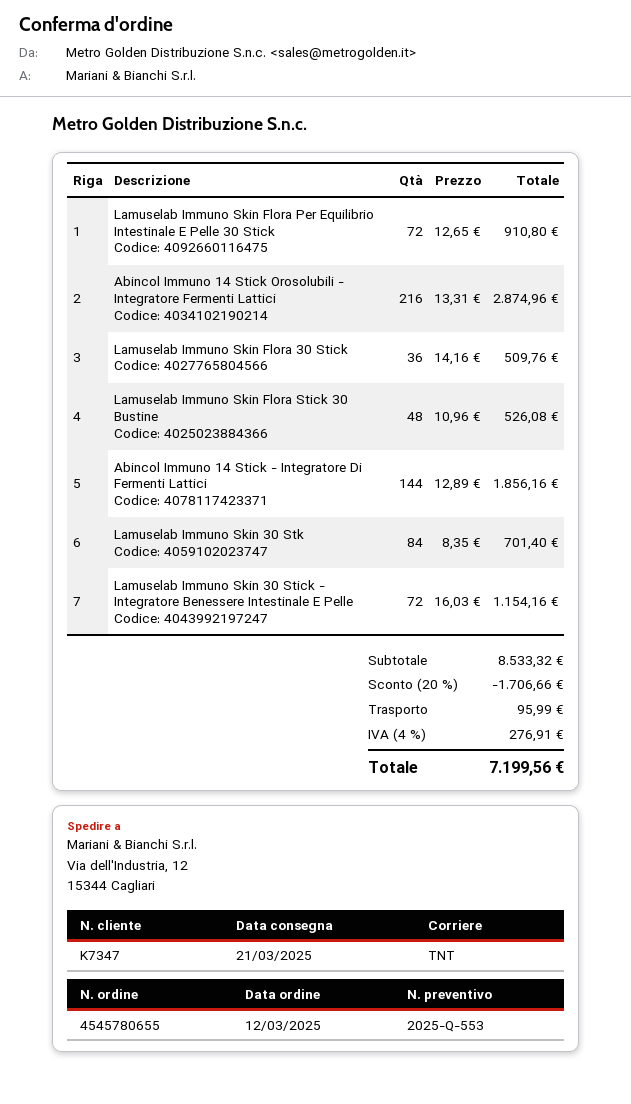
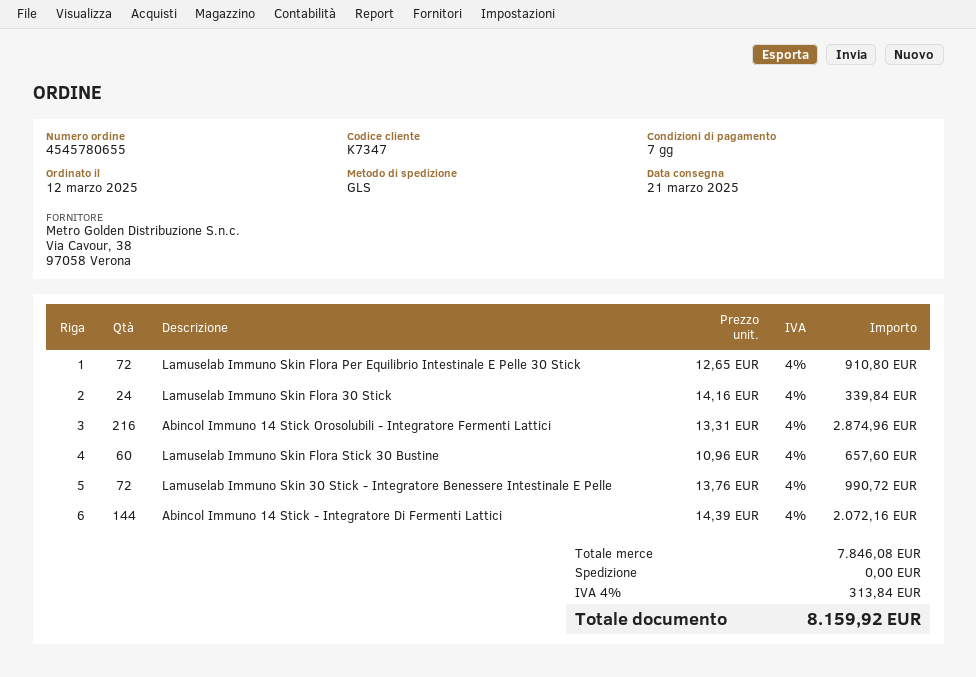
shipping method: TNT -> GLS
Lamuselab Immuno Skin Flora 30 Stick: 36 x 14.16 = 509.76 -> 24 x 14.16 = 339.84
Lamuselab Immuno Skin Flora Stick 30 Bustine: 48 x 10.96 = 526.08 -> 60 x 10.96 = 657.60
Abincol Immuno 14 Stick - Integratore Di Fermenti Lattici: 144 x 12.89 = 1856.16 -> 144 x 14.39 = 2072.16
Lamuselab Immuno Skin 30 Stk: 84 x 8.35 = 701.40 -> none
Lamuselab Immuno Skin 30 Stick - Integratore Benessere Intestinale E Pelle: 72 x 16.03 = 1154.16 -> 72 x 13.76 = 990.72
subtotal: 8533.32 -> 7846.08
discount: 20% = 1706.66 -> none
shipping: 95.99 -> 0.00
tax: 4% = 276.91 -> 4% = 313.84
total: 7199.56 -> 8159.92

